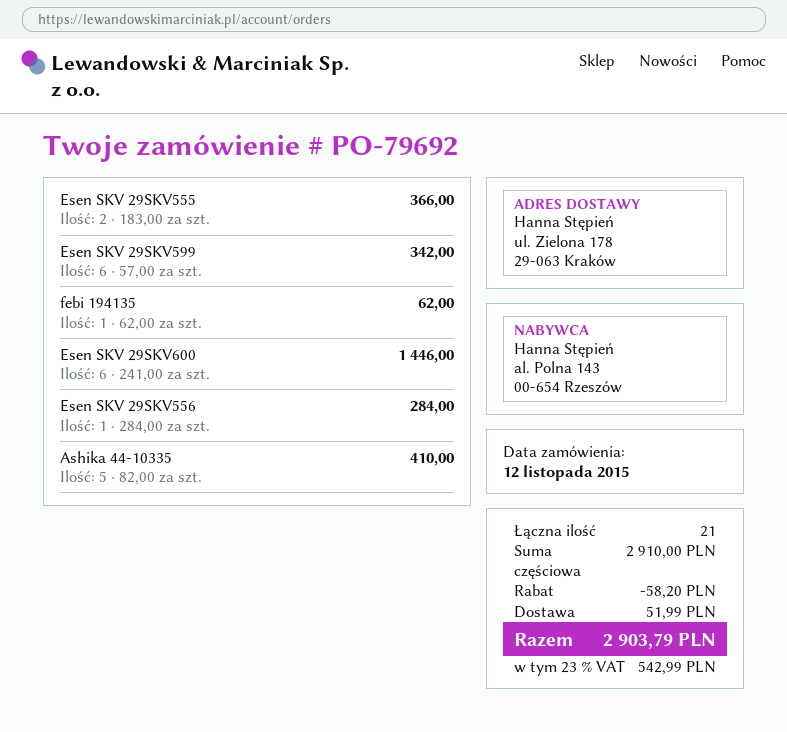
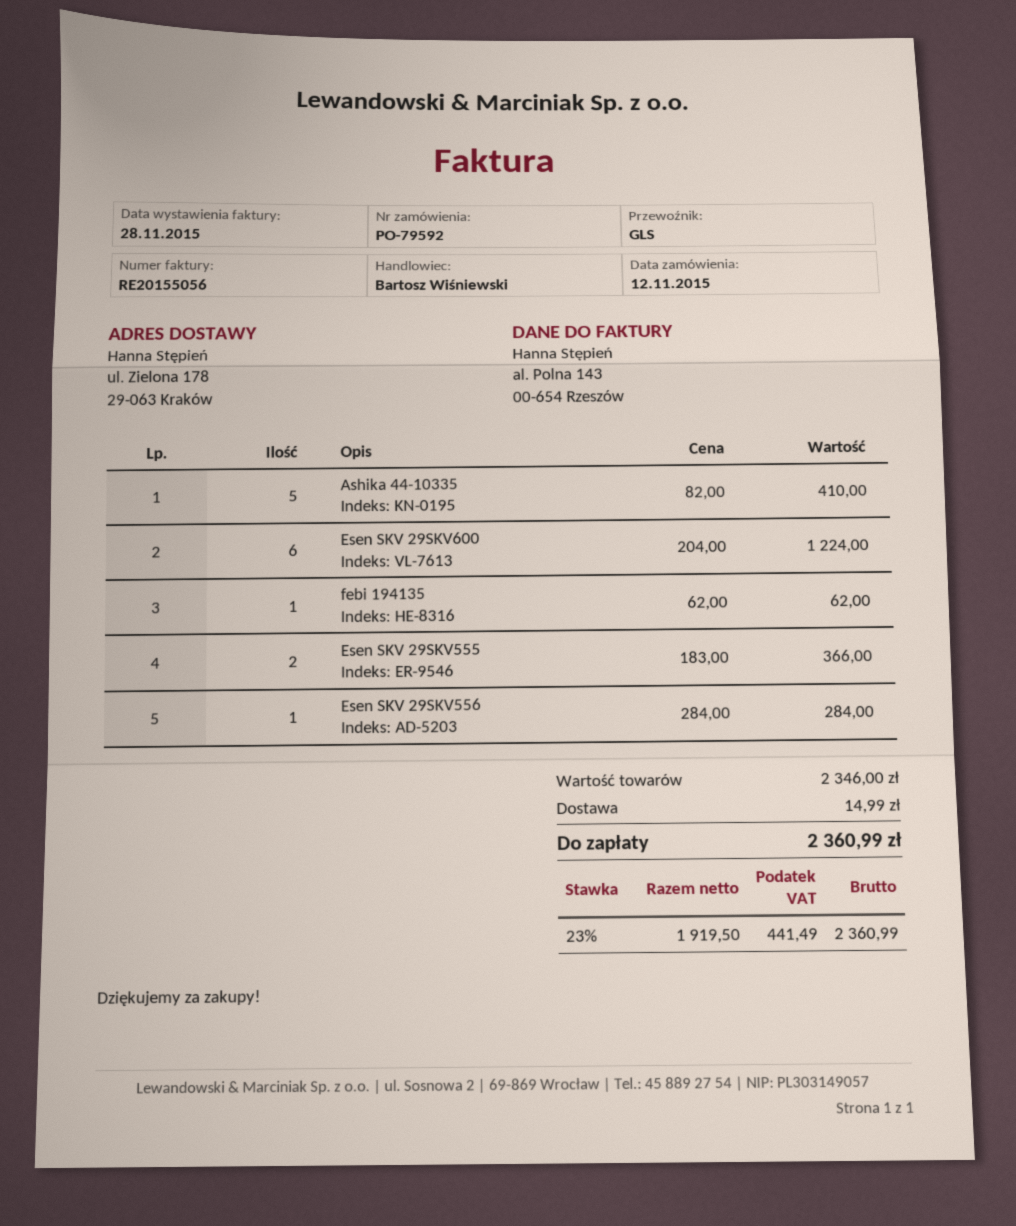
order number: PO-79692 -> PO-79592
Esen SKV 29SKV599: 6 x 57.00 = 342.00 -> none
Esen SKV 29SKV600: 6 x 241.00 = 1446.00 -> 6 x 204.00 = 1224.00
subtotal: 2910.00 -> 2346.00
discount: 58.20 -> none
shipping: 51.99 -> 14.99
tax: 23% = 542.99 -> 23% = 441.49
total: 2903.79 -> 2360.99

